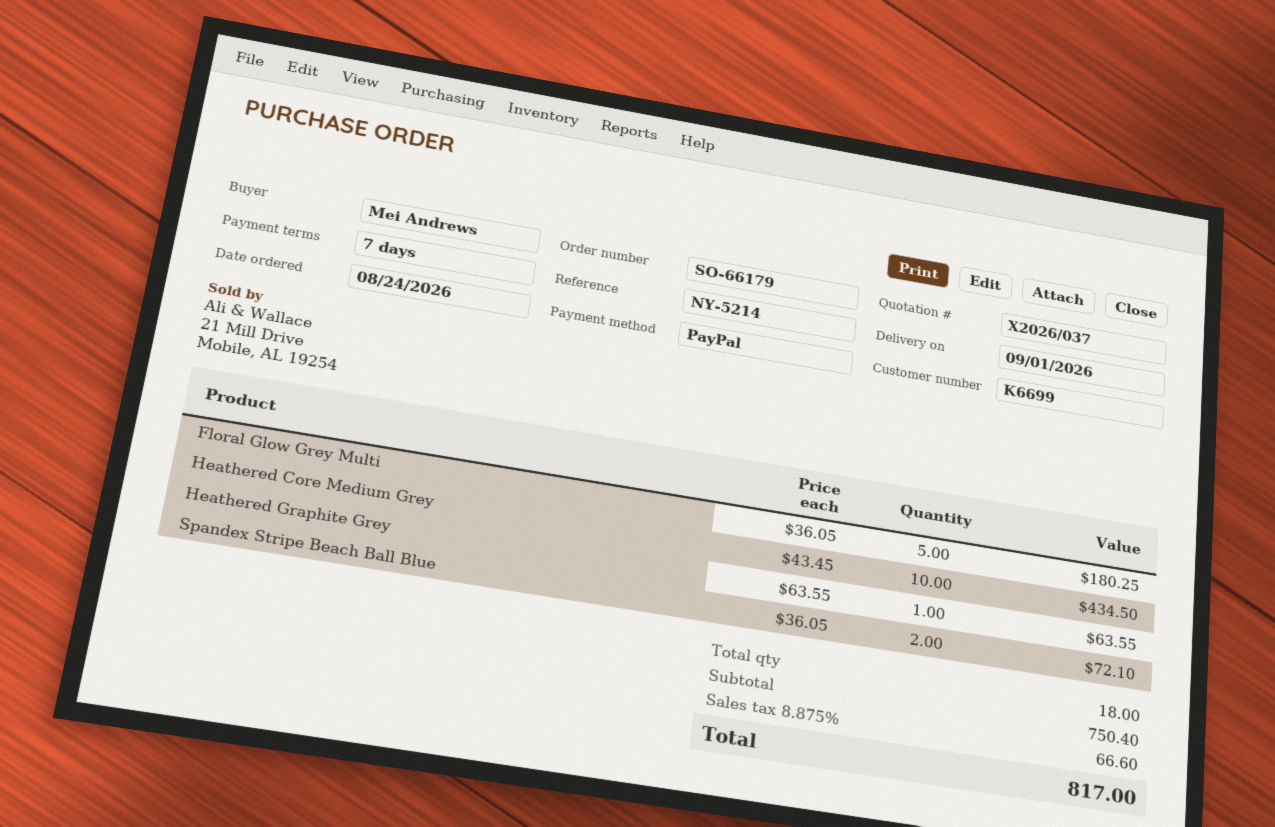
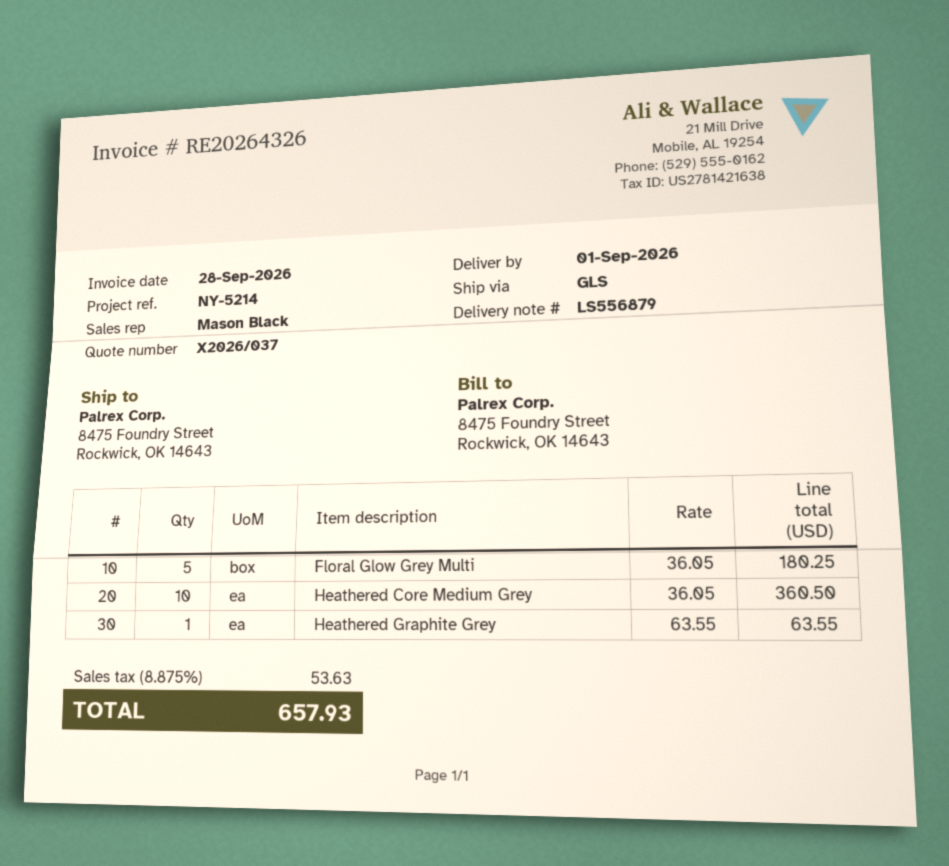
Heathered Core Medium Grey: 10 x 43.45 = 434.50 -> 10 x 36.05 = 360.50
Spandex Stripe Beach Ball Blue: 2 x 36.05 = 72.10 -> none
tax: 8.875% = 66.60 -> 8.875% = 53.63
total: 817.00 -> 657.93

